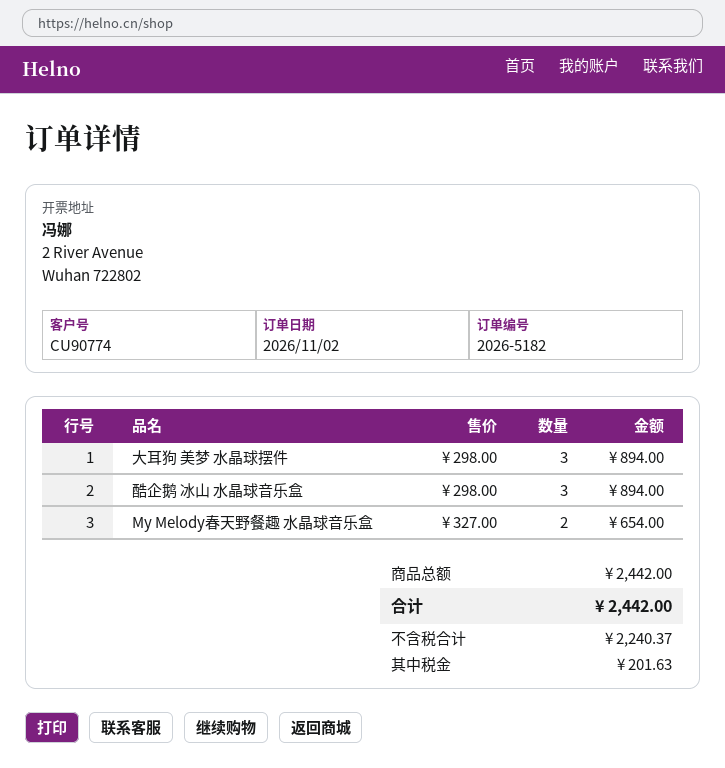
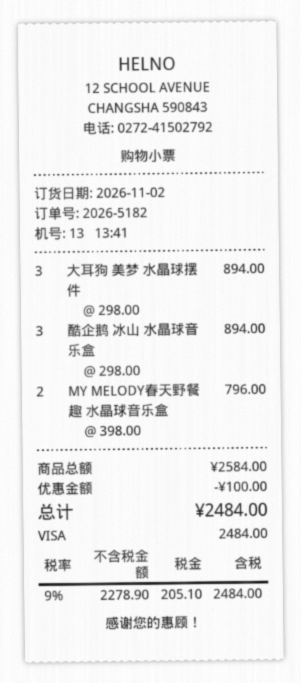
My Melody春天野餐趣 水晶球音乐盒: 2 x 327.00 = 654.00 -> 2 x 398.00 = 796.00
subtotal: 2442.00 -> 2584.00
discount: none -> 100.00
net: 2240.37 -> 2278.90
tax: 201.63 -> 205.10
total: 2442.00 -> 2484.00

